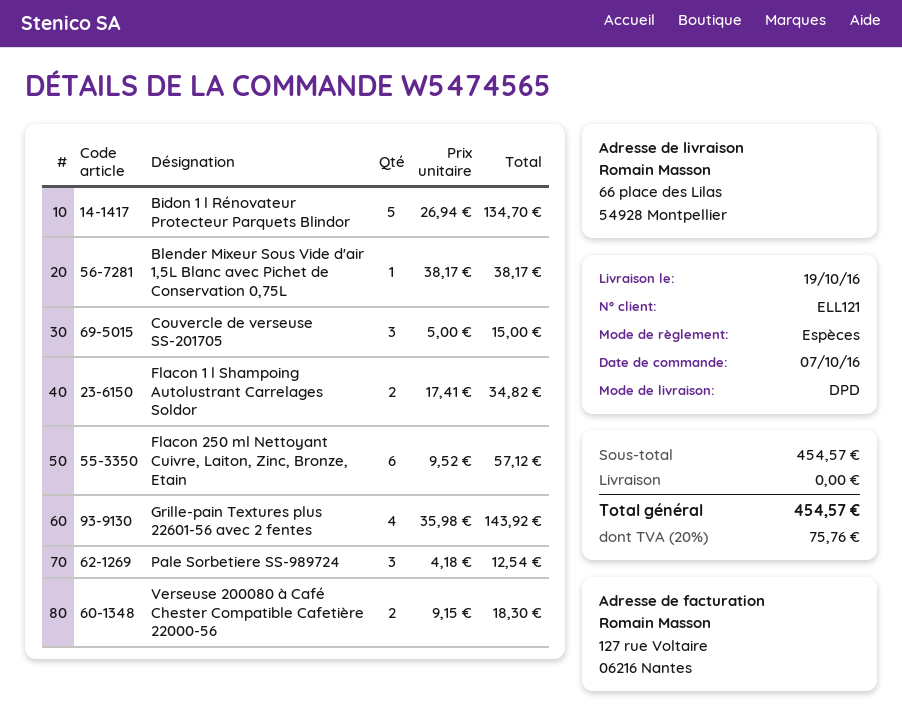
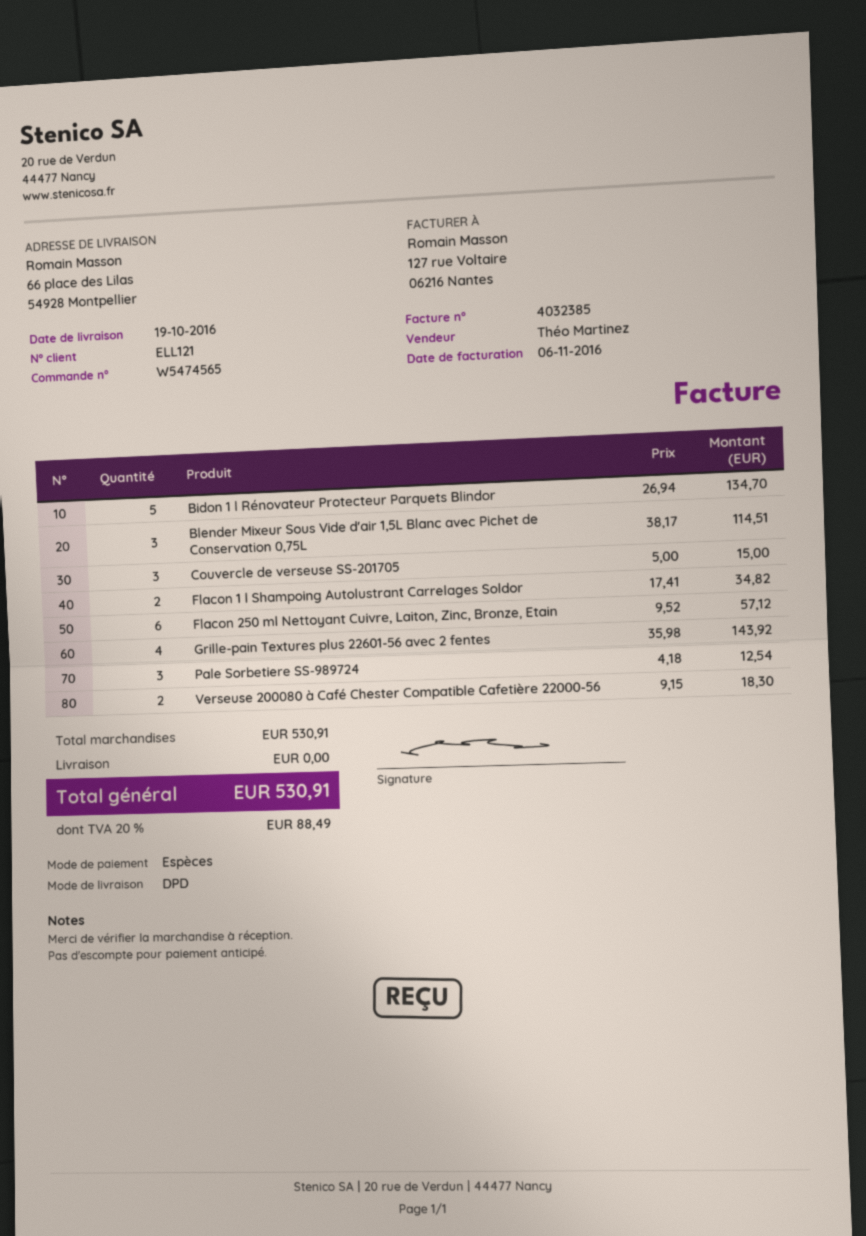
Blender Mixeur Sous Vide d'air 1,5L Blanc avec Pichet de Conservation 0,75L: 1 x 38.17 = 38.17 -> 3 x 38.17 = 114.51
subtotal: 454.57 -> 530.91
tax: 20% = 75.76 -> 20% = 88.49
total: 454.57 -> 530.91

